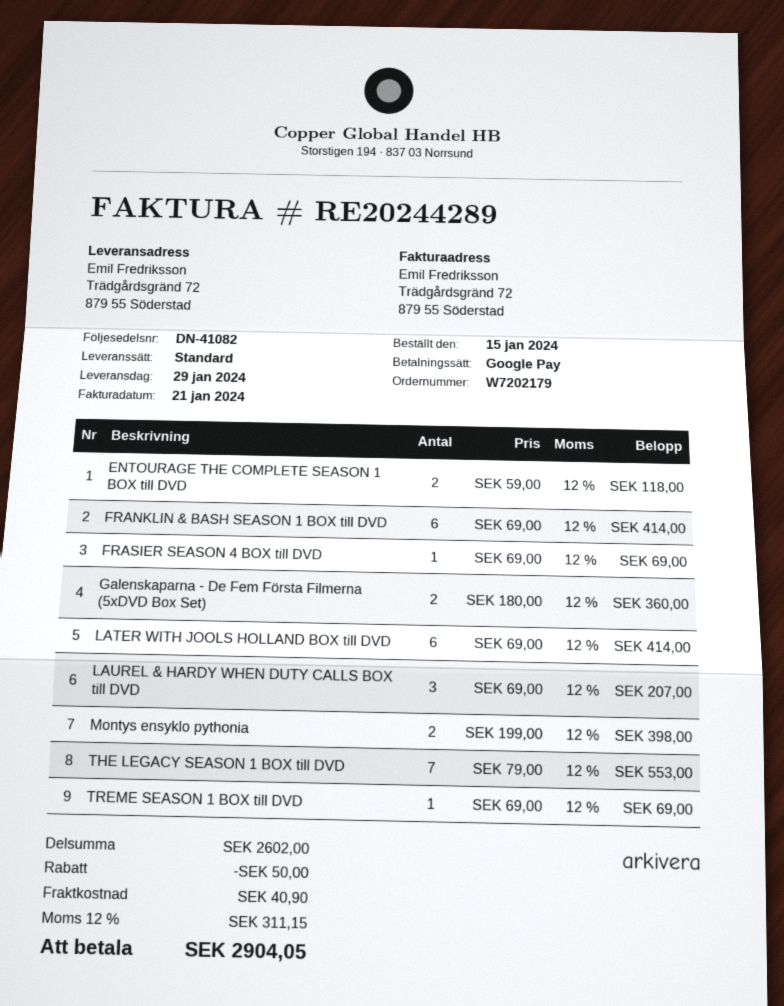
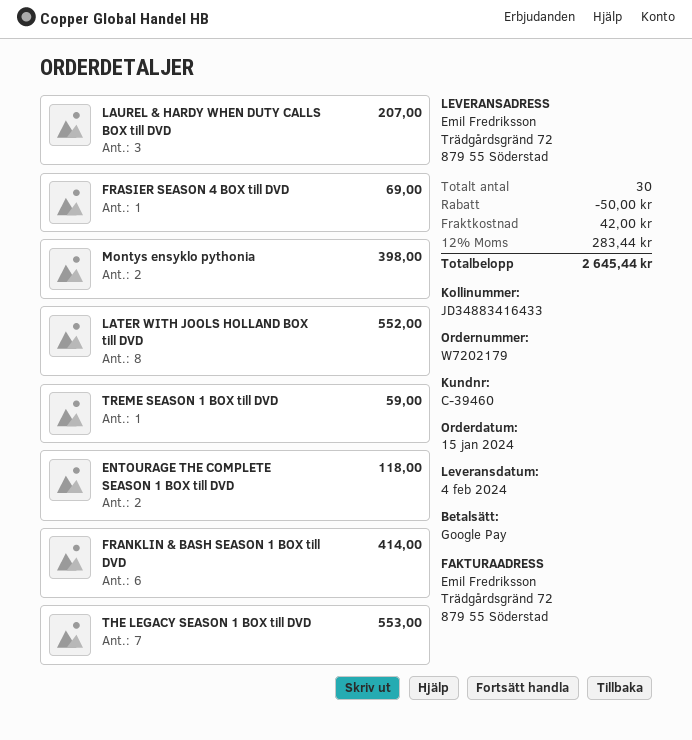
delivery date: 2024-01-29 -> 2024-02-04
Galenskaparna - De Fem Första Filmerna (5xDVD Box Set): 2 for 360.00 -> none
LATER WITH JOOLS HOLLAND BOX till DVD: 6 for 414.00 -> 8 for 552.00
TREME SEASON 1 BOX till DVD: 1 for 69.00 -> 1 for 59.00
shipping: 40.90 -> 42.00
tax: 12% = 311.15 -> 12% = 283.44
total: 2904.05 -> 2645.44

